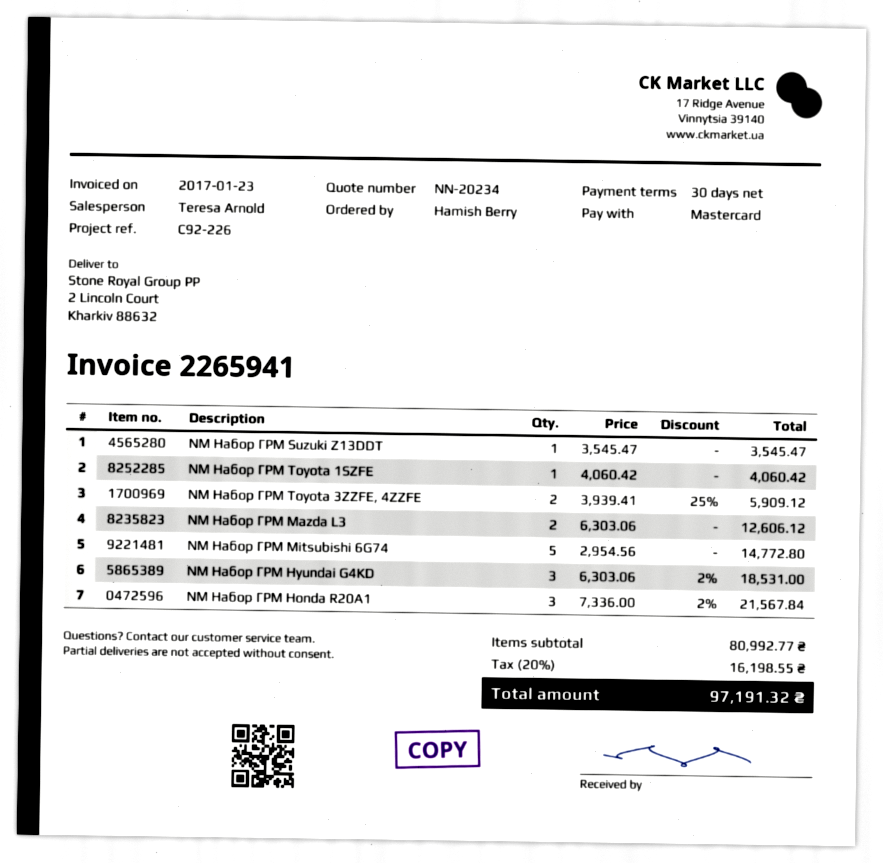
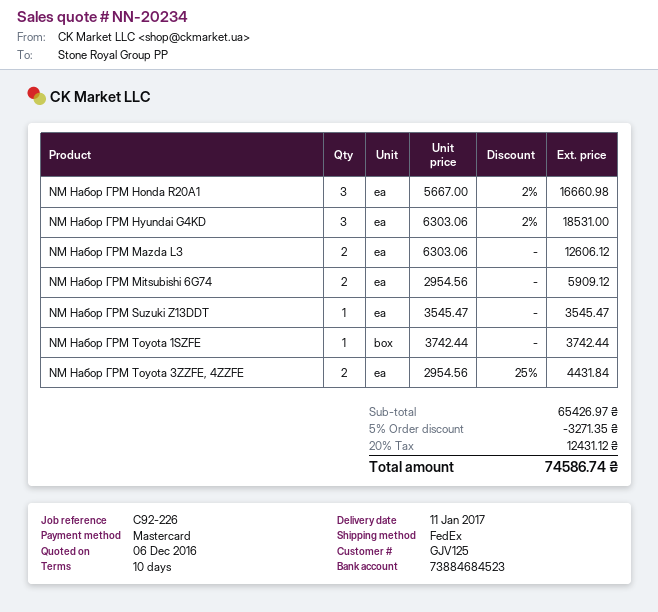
payment terms: 30 days -> 10 days
NM Набор ГРМ Toyota 1SZFE: 1 x 4060.42 = 4060.42 -> 1 x 3742.44 = 3742.44
NM Набор ГРМ Toyota 3ZZFE, 4ZZFE: 2 x 3939.41 - 25% = 5909.12 -> 2 x 2954.56 - 25% = 4431.84
NM Набор ГРМ Mitsubishi 6G74: 5 x 2954.56 = 14772.80 -> 2 x 2954.56 = 5909.12
NM Набор ГРМ Honda R20A1: 3 x 7336.00 - 2% = 21567.84 -> 3 x 5667.00 - 2% = 16660.98
subtotal: 80992.77 -> 65426.97
discount: none -> 5% = 3271.35
tax: 20% = 16198.55 -> 20% = 12431.12
total: 97191.32 -> 74586.74

